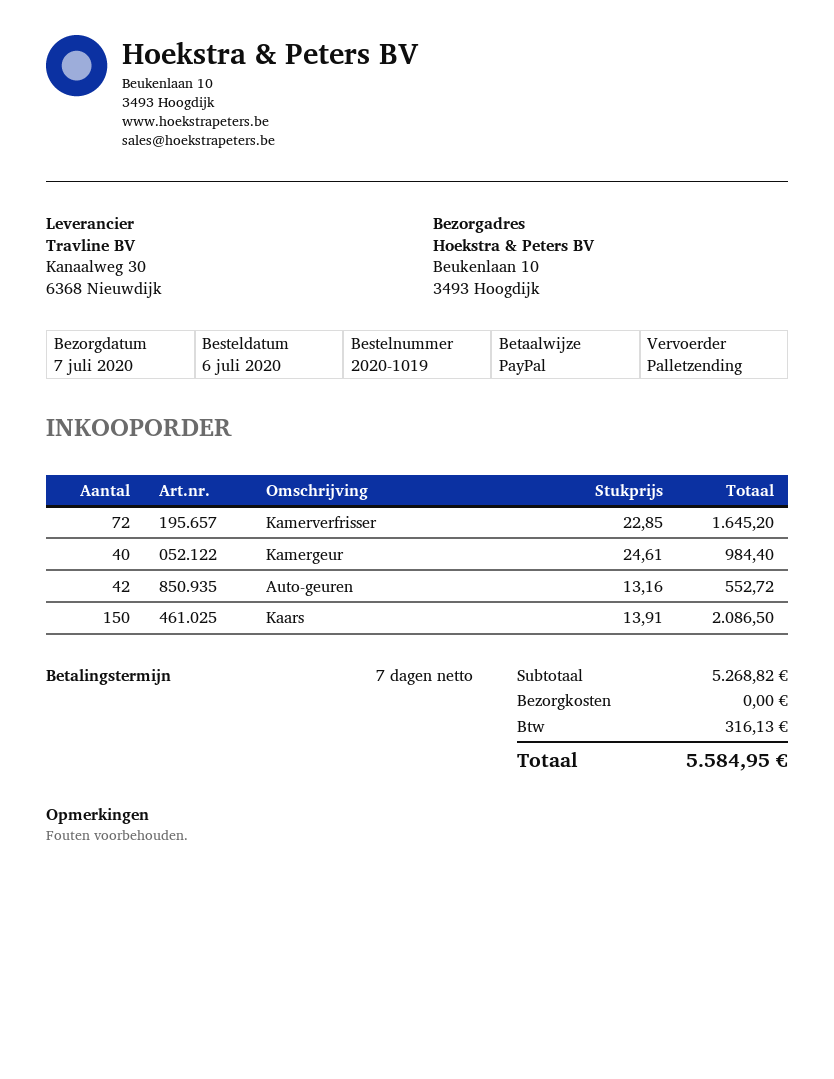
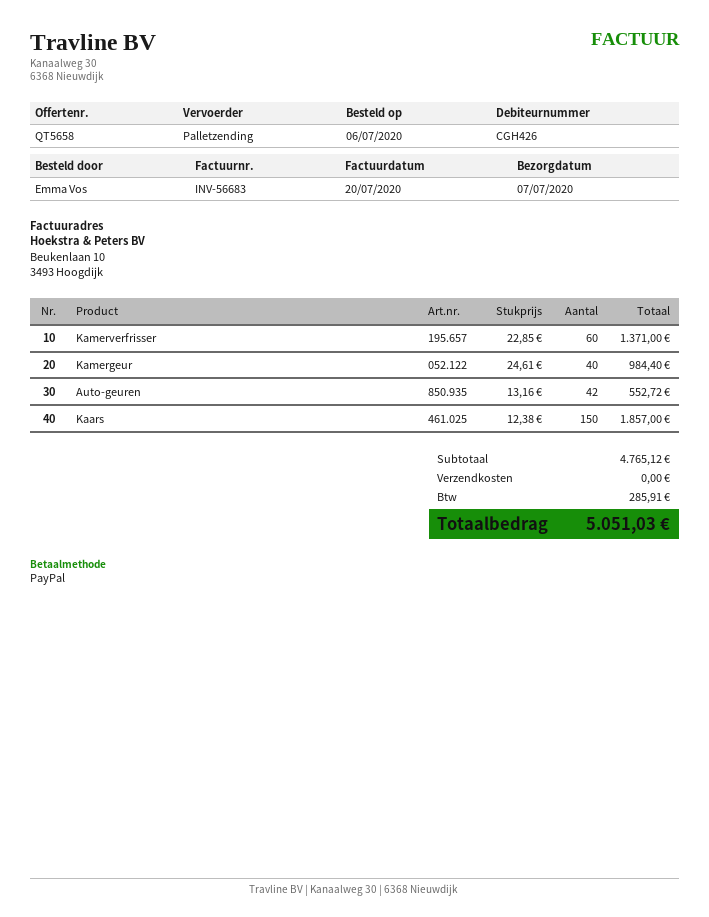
Kamerverfrisser: 72 x 22.85 = 1645.20 -> 60 x 22.85 = 1371.00
Kaars: 150 x 13.91 = 2086.50 -> 150 x 12.38 = 1857.00
subtotal: 5268.82 -> 4765.12
tax: 316.13 -> 285.91
total: 5584.95 -> 5051.03

